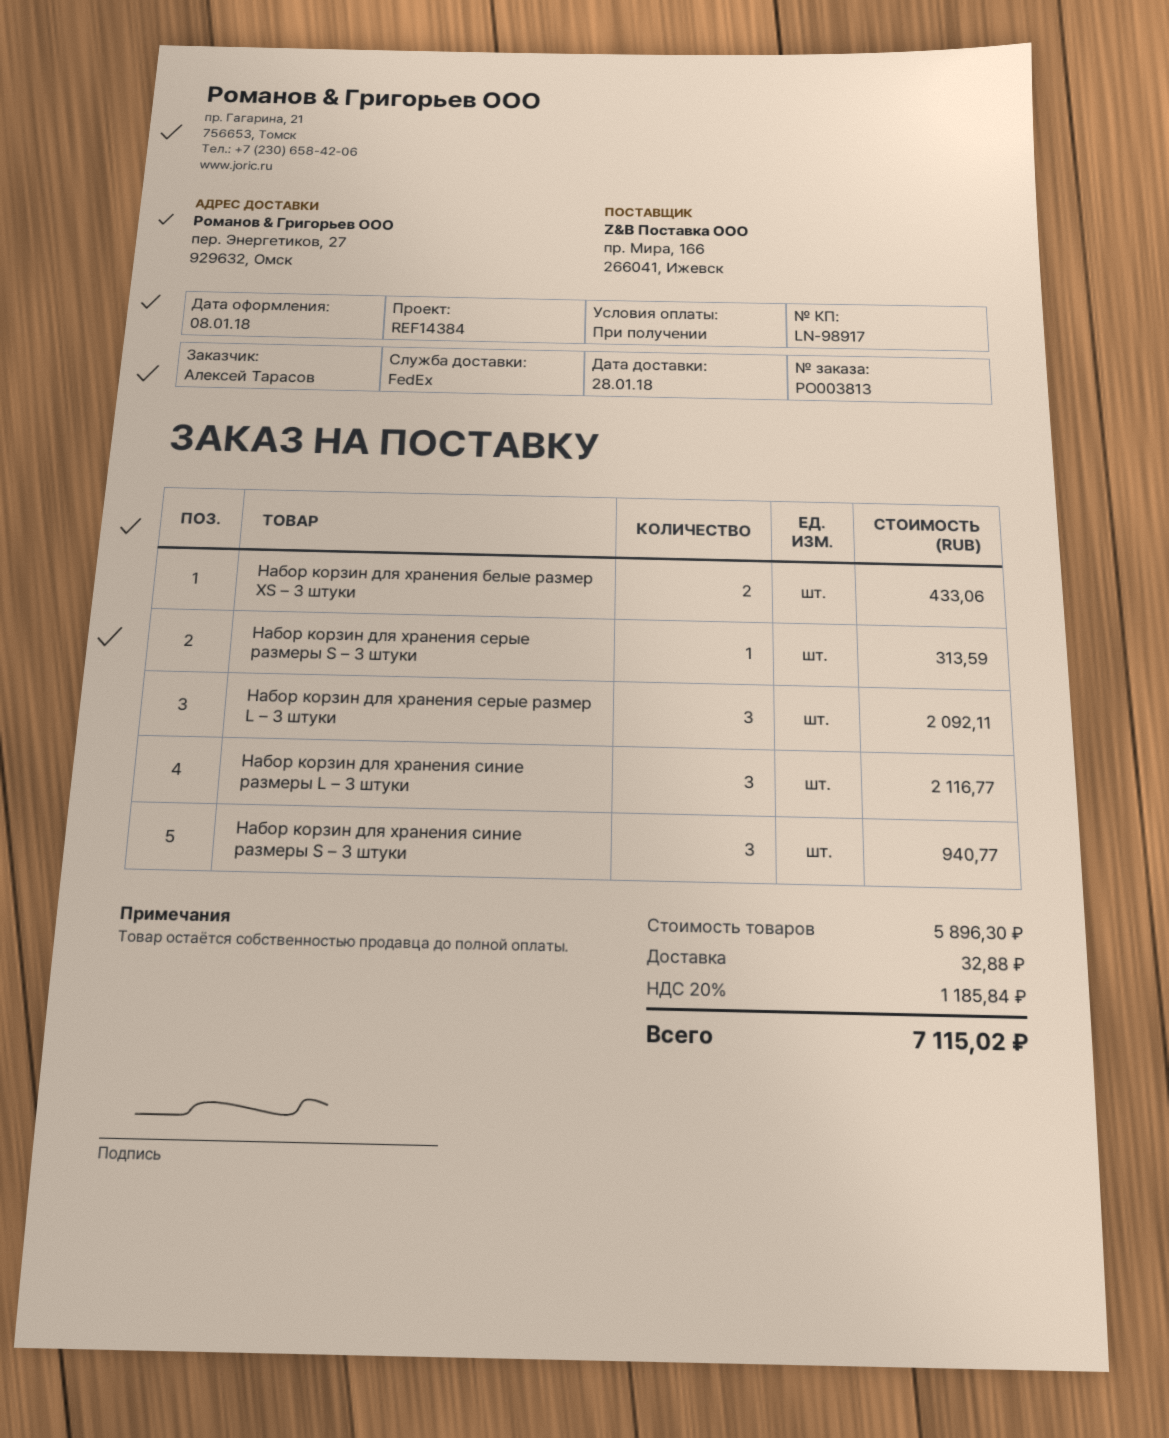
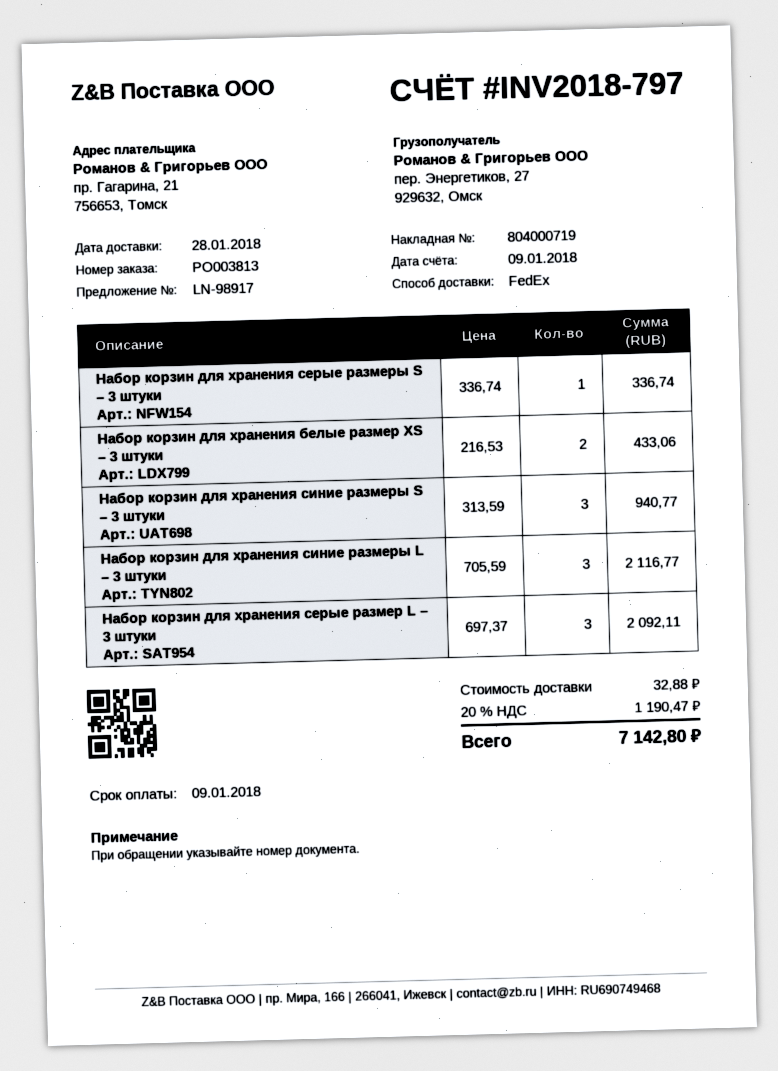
Набор корзин для хранения серые размеры S – 3 штуки: 1 for 313.59 -> 1 for 336.74
tax: 20% = 1185.84 -> 20% = 1190.47
total: 7115.02 -> 7142.80

